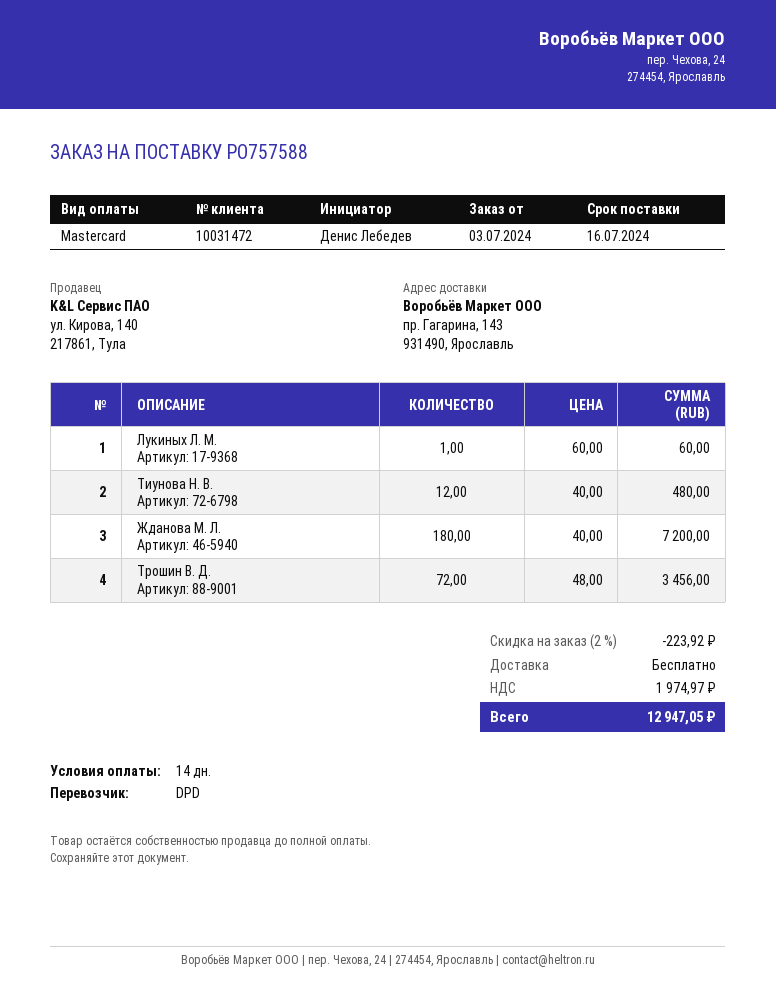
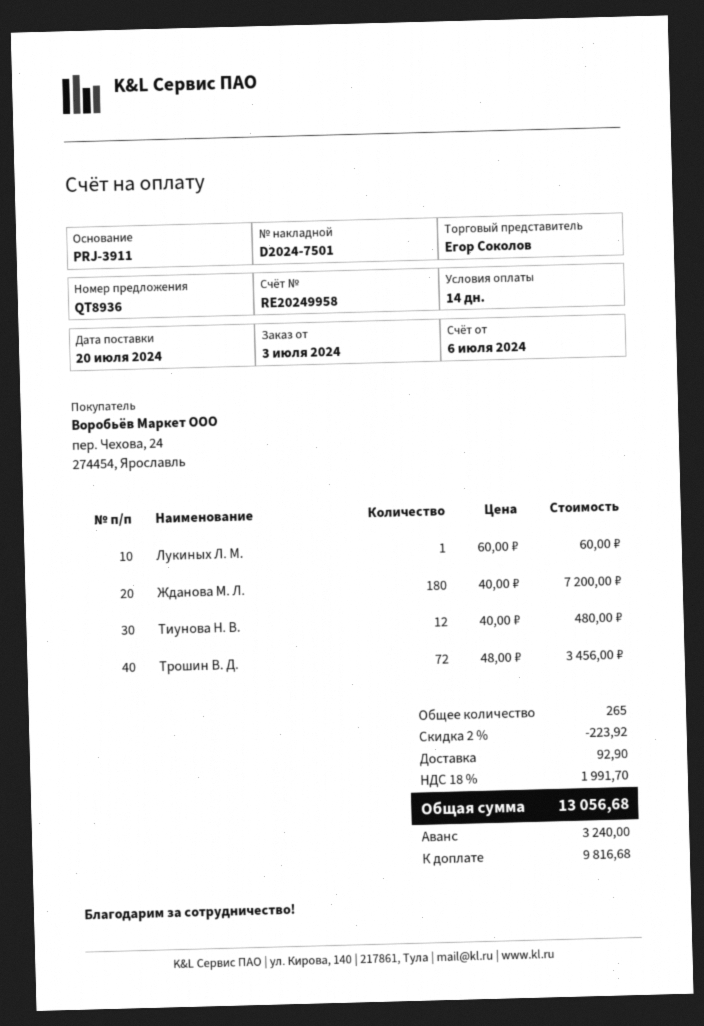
delivery date: 2024-07-16 -> 2024-07-20
shipping: 0.00 -> 92.90
tax: 1974.97 -> 1991.70
total: 12947.05 -> 13056.68

